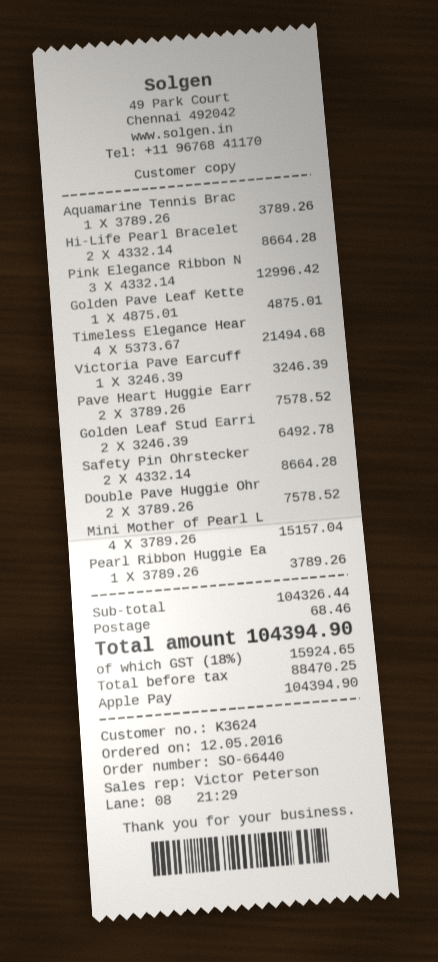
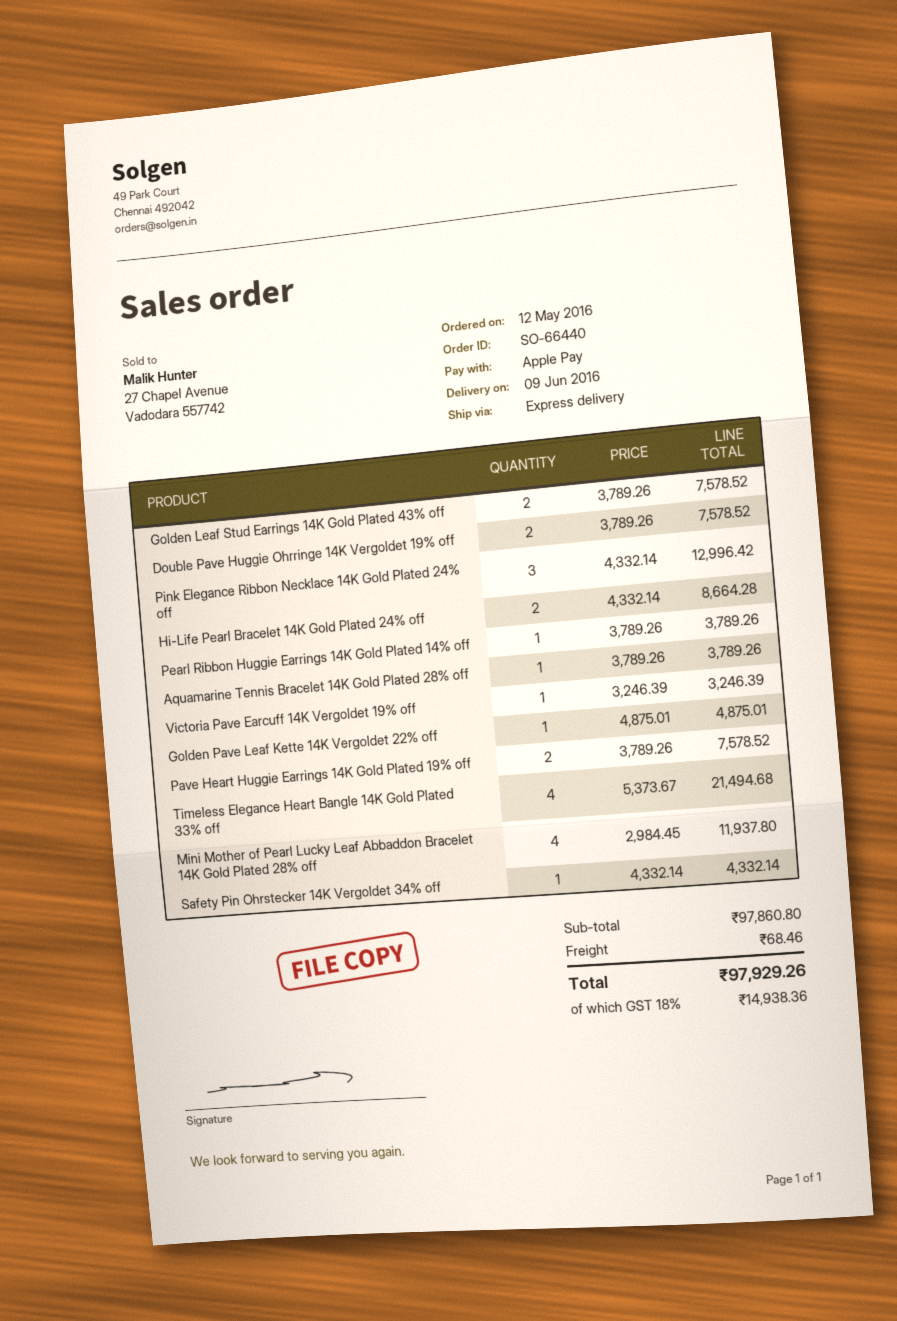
Golden Leaf Stud Earri: 2 x 3246.39 = 6492.78 -> 2 x 3789.26 = 7578.52
Safety Pin Ohrstecker: 2 x 4332.14 = 8664.28 -> 1 x 4332.14 = 4332.14
Mini Mother of Pearl L: 4 x 3789.26 = 15157.04 -> 4 x 2984.45 = 11937.80
subtotal: 104326.44 -> 97860.80
tax: 18% = 15924.65 -> 18% = 14938.36
total: 104394.90 -> 97929.26

